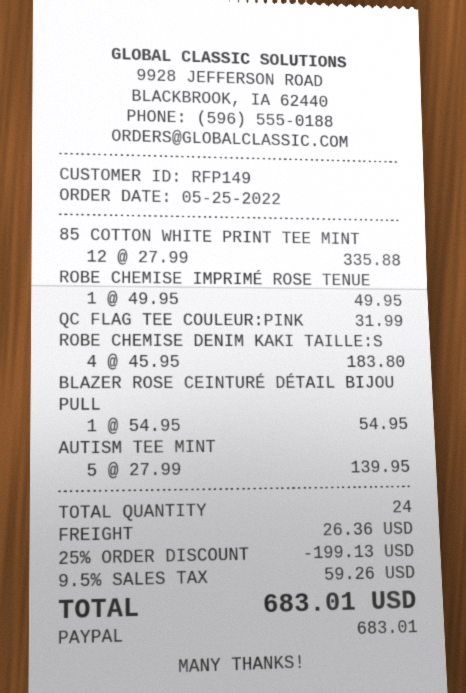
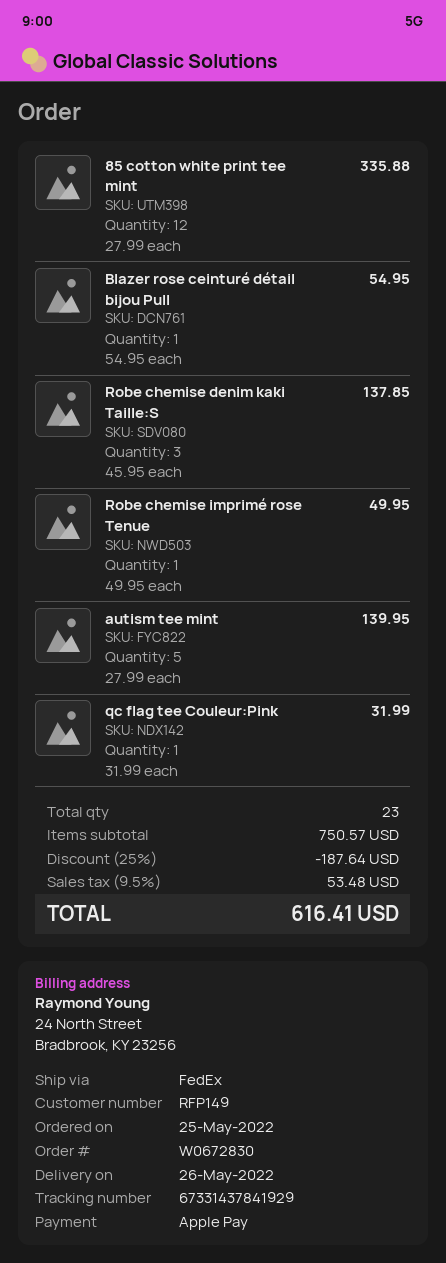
payment method: PayPal -> Apple Pay
ROBE CHEMISE DENIM KAKI TAILLE:S: 4 x 45.95 = 183.80 -> 3 x 45.95 = 137.85
total quantity: 24 -> 23
discount: 25% = 199.13 -> 25% = 187.64
shipping: 26.36 -> none
tax: 9.5% = 59.26 -> 9.5% = 53.48
total: 683.01 -> 616.41

